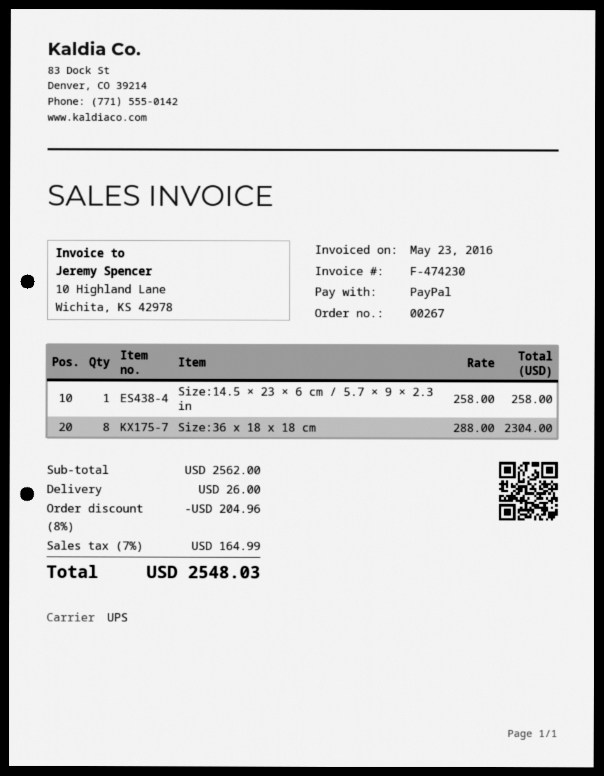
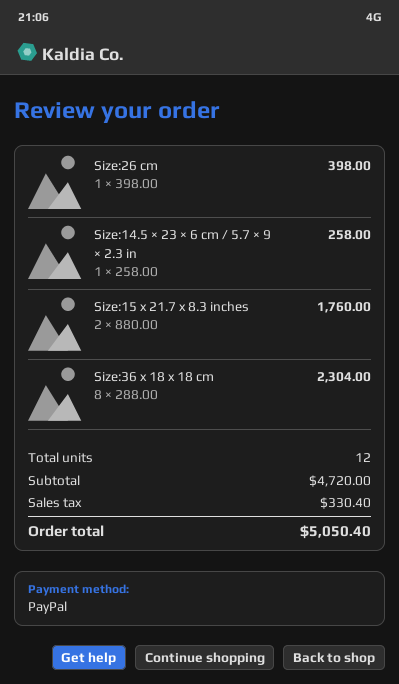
Size:26 cm: none -> 1 x 398.00 = 398.00
Size:15 x 21.7 x 8.3 inches: none -> 2 x 880.00 = 1760.00
subtotal: 2562.00 -> 4720.00
discount: 8% = 204.96 -> none
shipping: 26.00 -> none
tax: 164.99 -> 330.40
total: 2548.03 -> 5050.40

